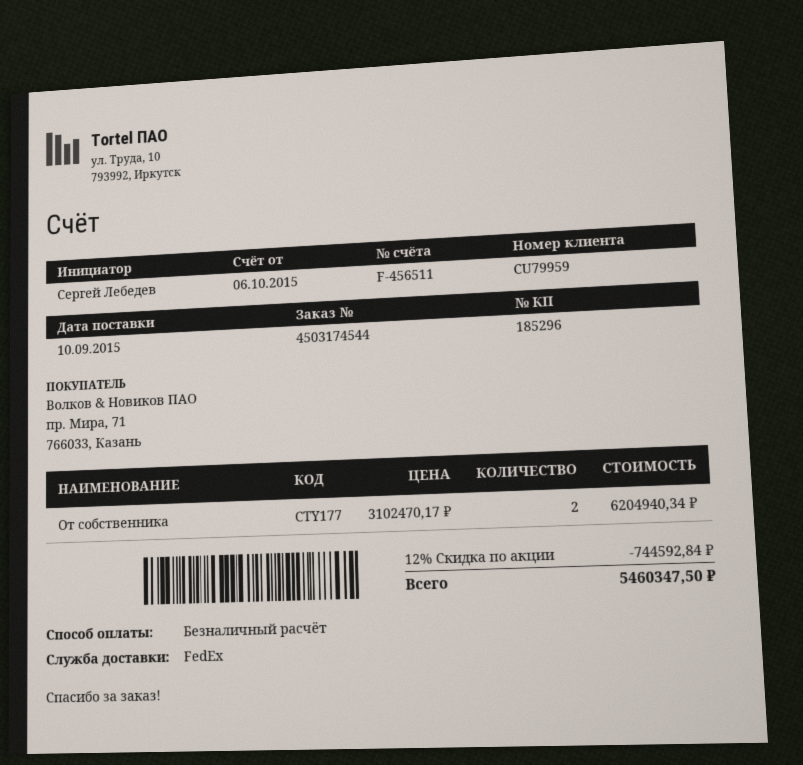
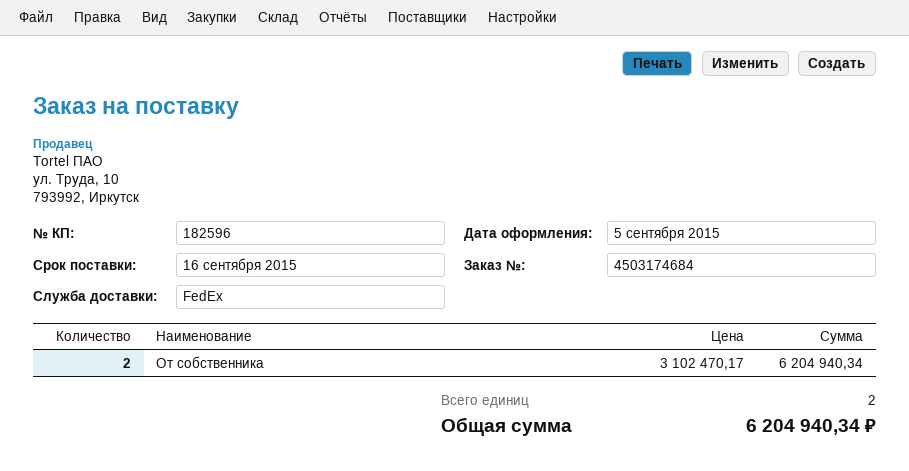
quote number: 185296 -> 182596
order number: 4503174544 -> 4503174684
delivery date: 2015-09-10 -> 2015-09-16
discount: 12% = 744592.84 -> none
total: 5460347.50 -> 6204940.34

